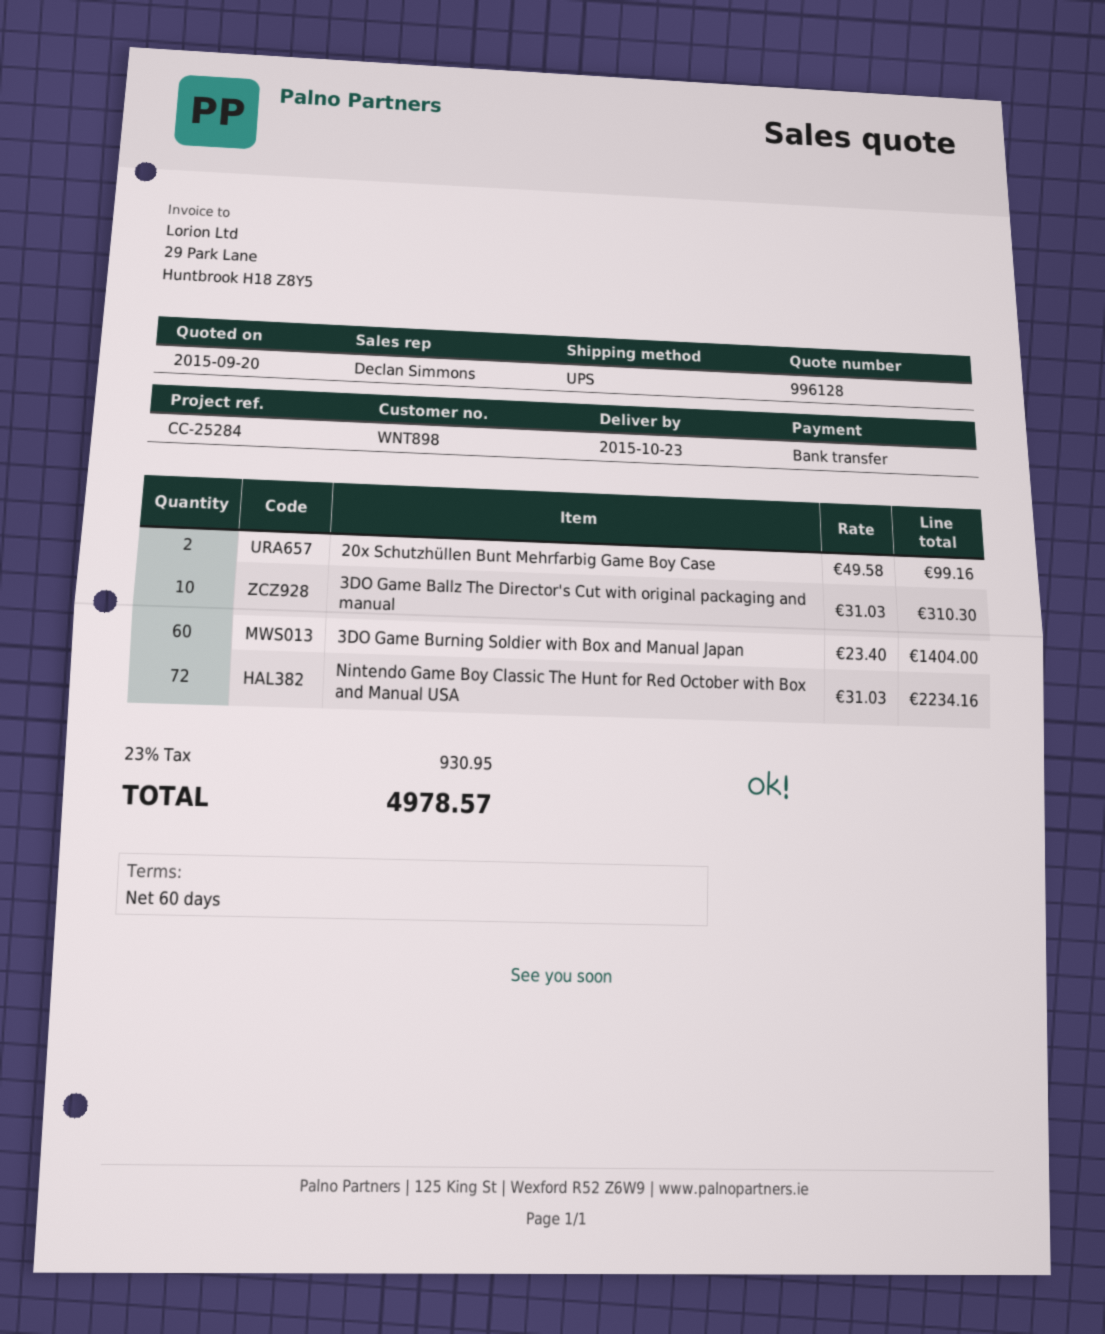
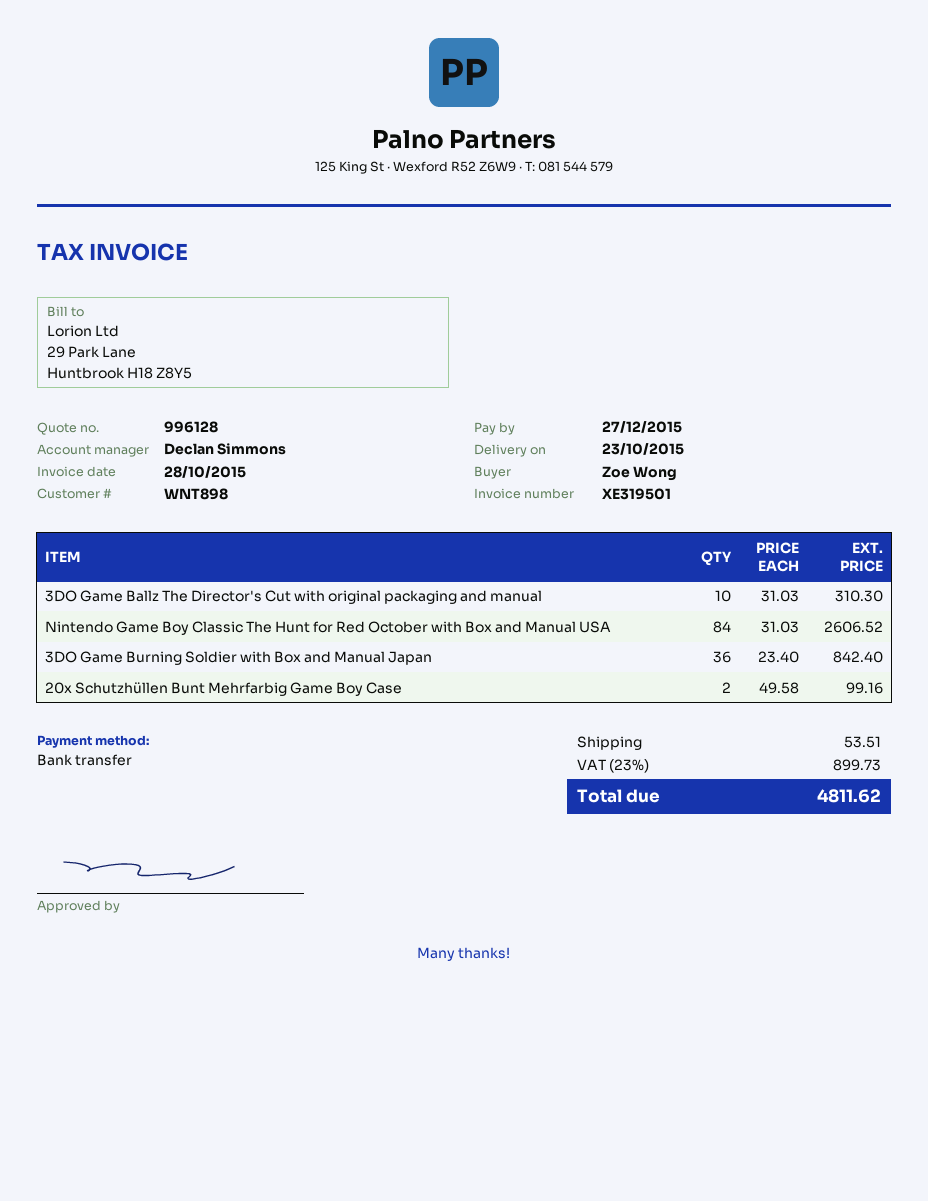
3DO Game Burning Soldier with Box and Manual Japan: 60 x 23.40 = 1404.00 -> 36 x 23.40 = 842.40
Nintendo Game Boy Classic The Hunt for Red October with Box and Manual USA: 72 x 31.03 = 2234.16 -> 84 x 31.03 = 2606.52
shipping: none -> 53.51
tax: 23% = 930.95 -> 23% = 899.73
total: 4978.57 -> 4811.62

